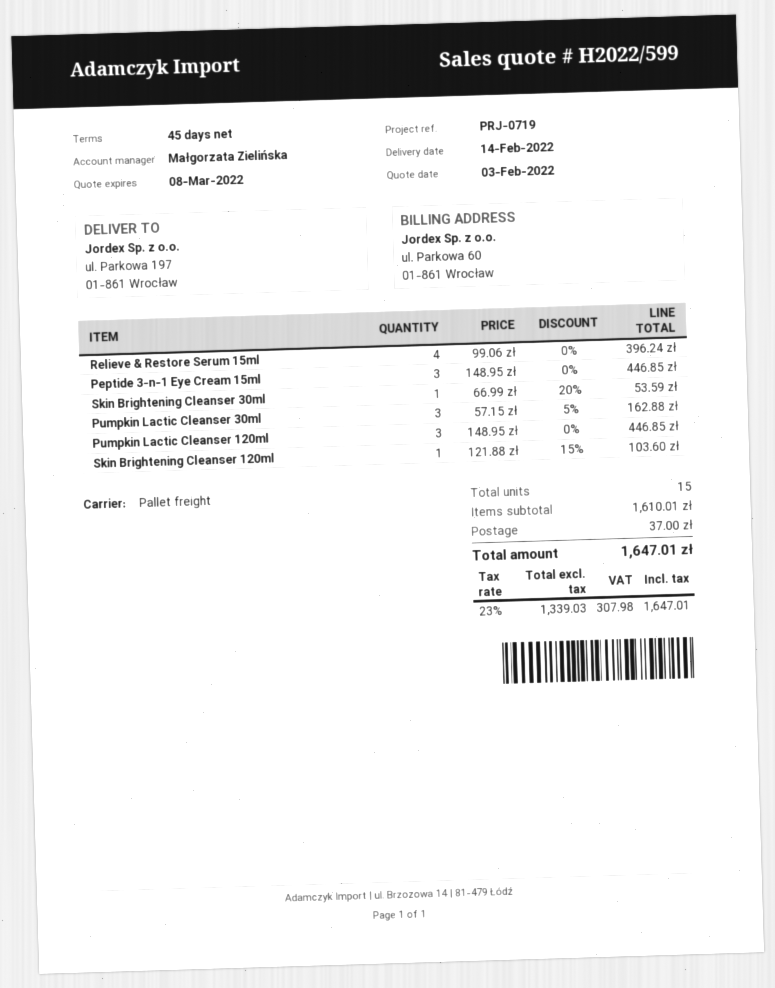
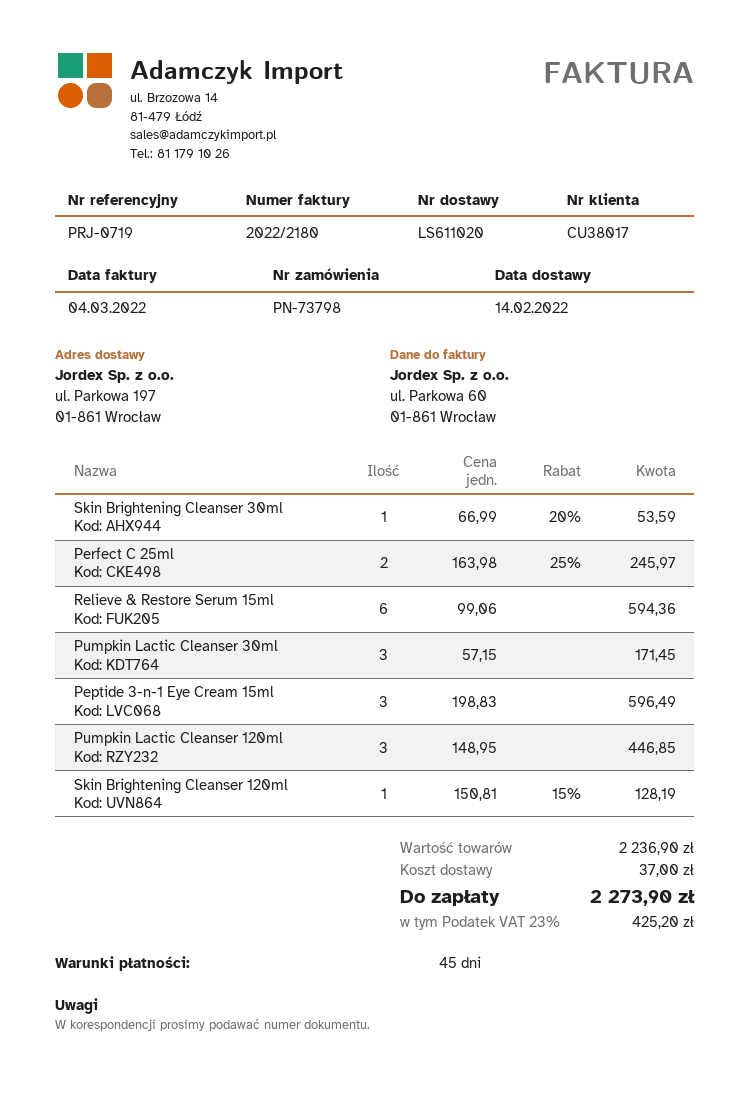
Relieve & Restore Serum 15ml: 4 x 99.06 = 396.24 -> 6 x 99.06 = 594.36
Peptide 3-n-1 Eye Cream 15ml: 3 x 148.95 = 446.85 -> 3 x 198.83 = 596.49
Pumpkin Lactic Cleanser 30ml: 3 x 57.15 - 5% = 162.88 -> 3 x 57.15 = 171.45
Skin Brightening Cleanser 120ml: 1 x 121.88 - 15% = 103.60 -> 1 x 150.81 - 15% = 128.19
Perfect C 25ml: none -> 2 x 163.98 - 25% = 245.97
subtotal: 1610.01 -> 2236.90
tax: 23% = 307.98 -> 23% = 425.20
total: 1647.01 -> 2273.90

